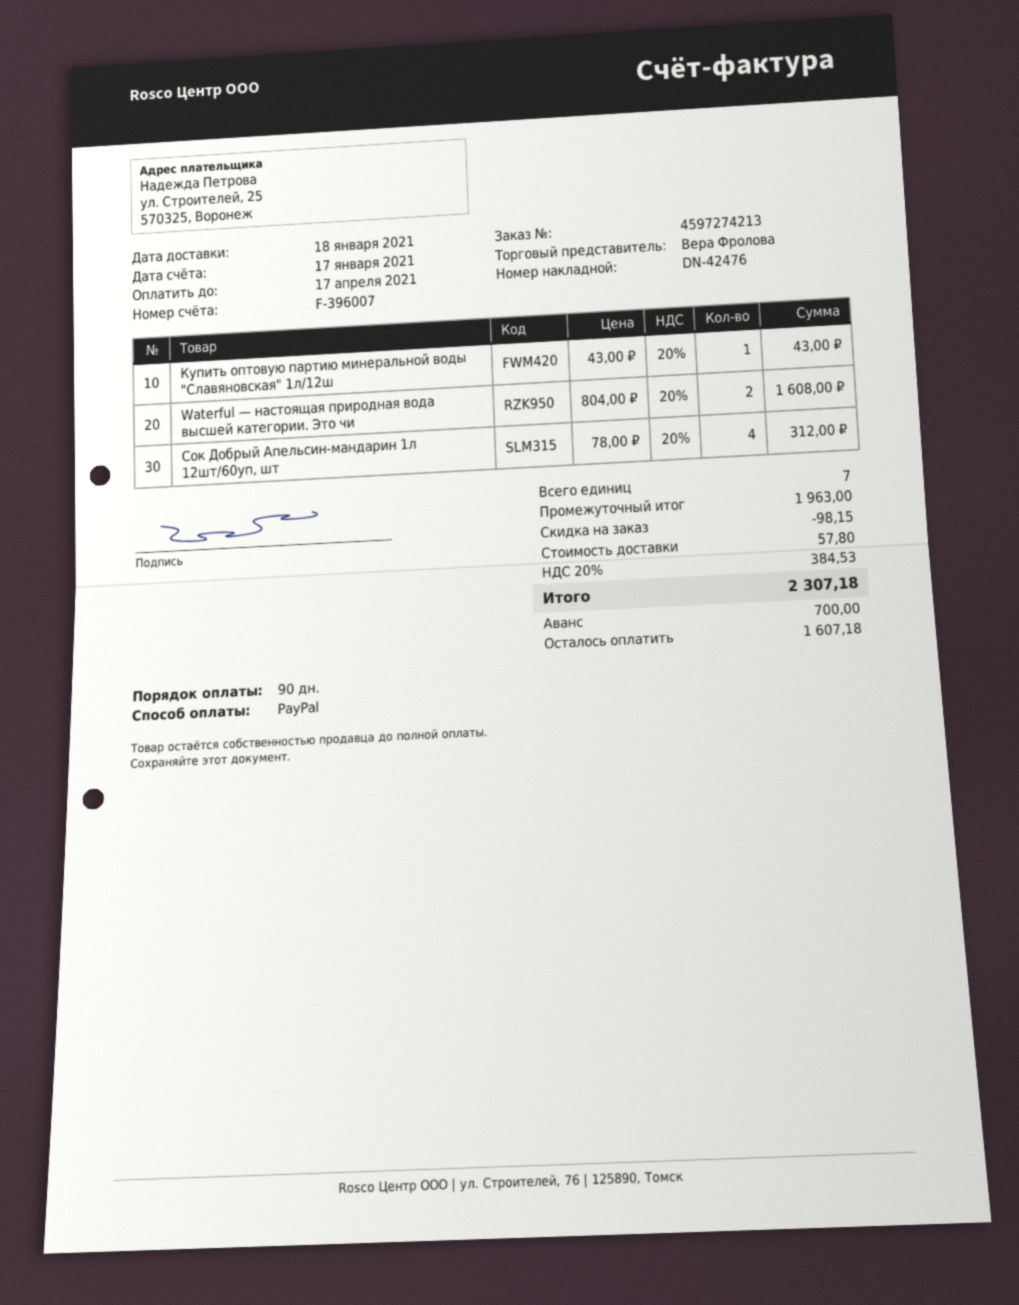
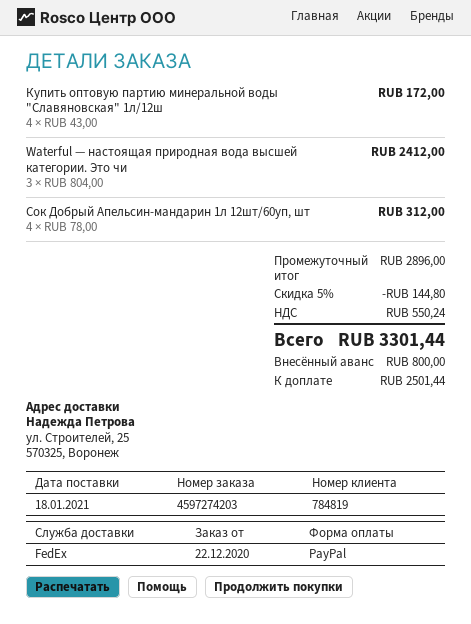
order number: 4597274213 -> 4597274203
Купить оптовую партию минеральной воды "Славяновская" 1л/12ш: 1 x 43.00 = 43.00 -> 4 x 43.00 = 172.00
Waterful — настоящая природная вода высшей категории. Это чи: 2 x 804.00 = 1608.00 -> 3 x 804.00 = 2412.00
subtotal: 1963.00 -> 2896.00
discount: 98.15 -> 144.80
shipping: 57.80 -> none
tax: 384.53 -> 550.24
total: 2307.18 -> 3301.44
deposit: 700.00 -> 800.00
balance: 1607.18 -> 2501.44

